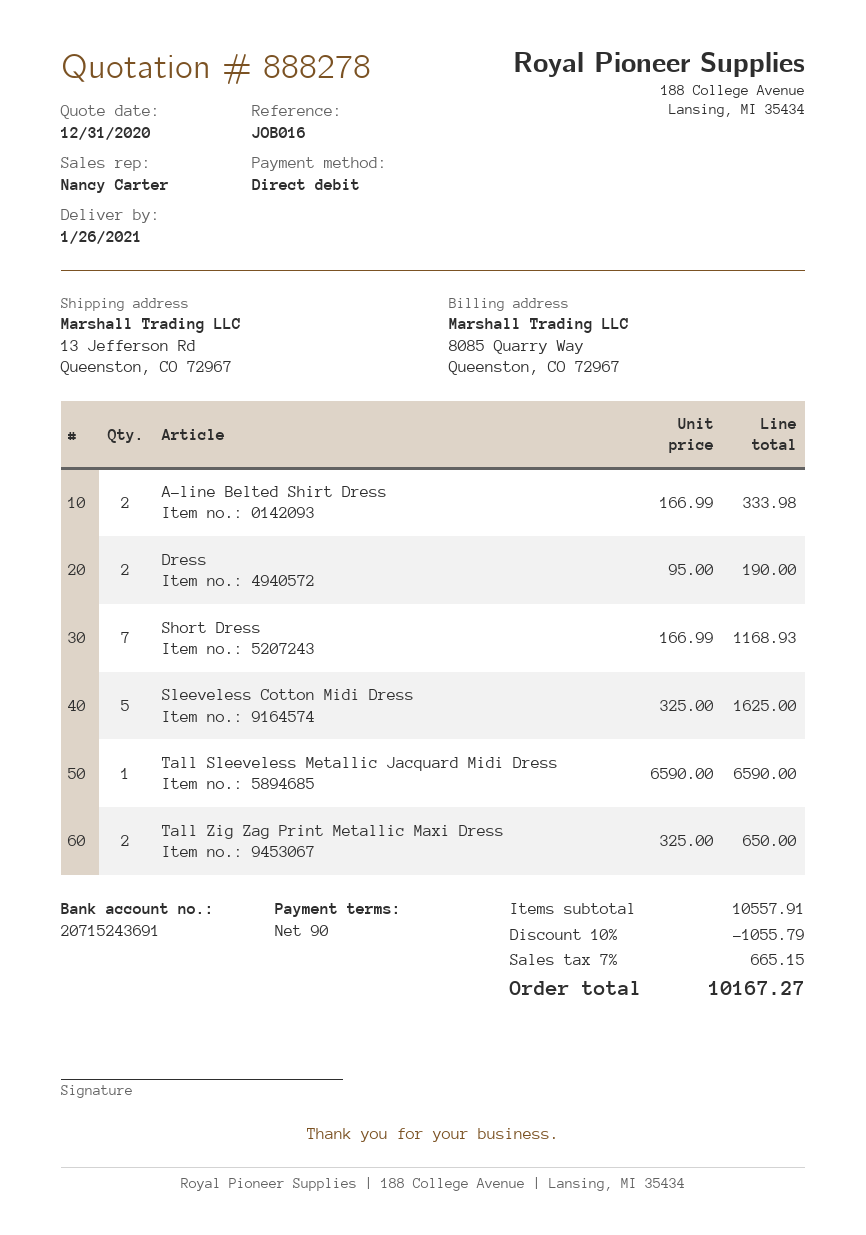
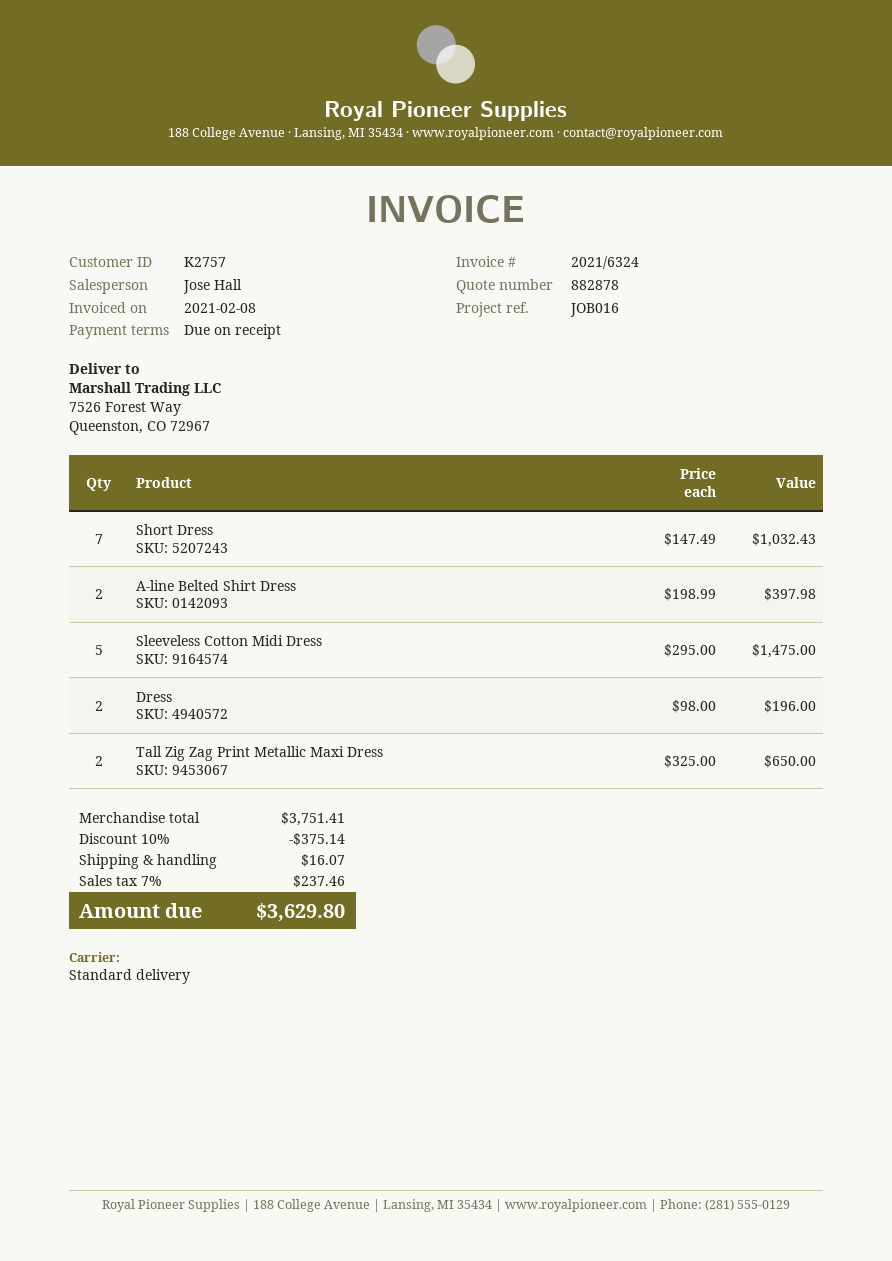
quote number: 888278 -> 882878
payment terms: 90 days -> on receipt
sales rep: Nancy Carter -> Jose Hall
ship to: 13 Jefferson Rd, Queenston, CO 72967 -> 7526 Forest Way, Queenston, CO 72967
A-line Belted Shirt Dress: 2 x 166.99 = 333.98 -> 2 x 198.99 = 397.98
Dress: 2 x 95.00 = 190.00 -> 2 x 98.00 = 196.00
Short Dress: 7 x 166.99 = 1168.93 -> 7 x 147.49 = 1032.43
Sleeveless Cotton Midi Dress: 5 x 325.00 = 1625.00 -> 5 x 295.00 = 1475.00
Tall Sleeveless Metallic Jacquard Midi Dress: 1 x 6590.00 = 6590.00 -> none
subtotal: 10557.91 -> 3751.41
discount: 10% = 1055.79 -> 10% = 375.14
shipping: none -> 16.07
tax: 7% = 665.15 -> 7% = 237.46
total: 10167.27 -> 3629.80

